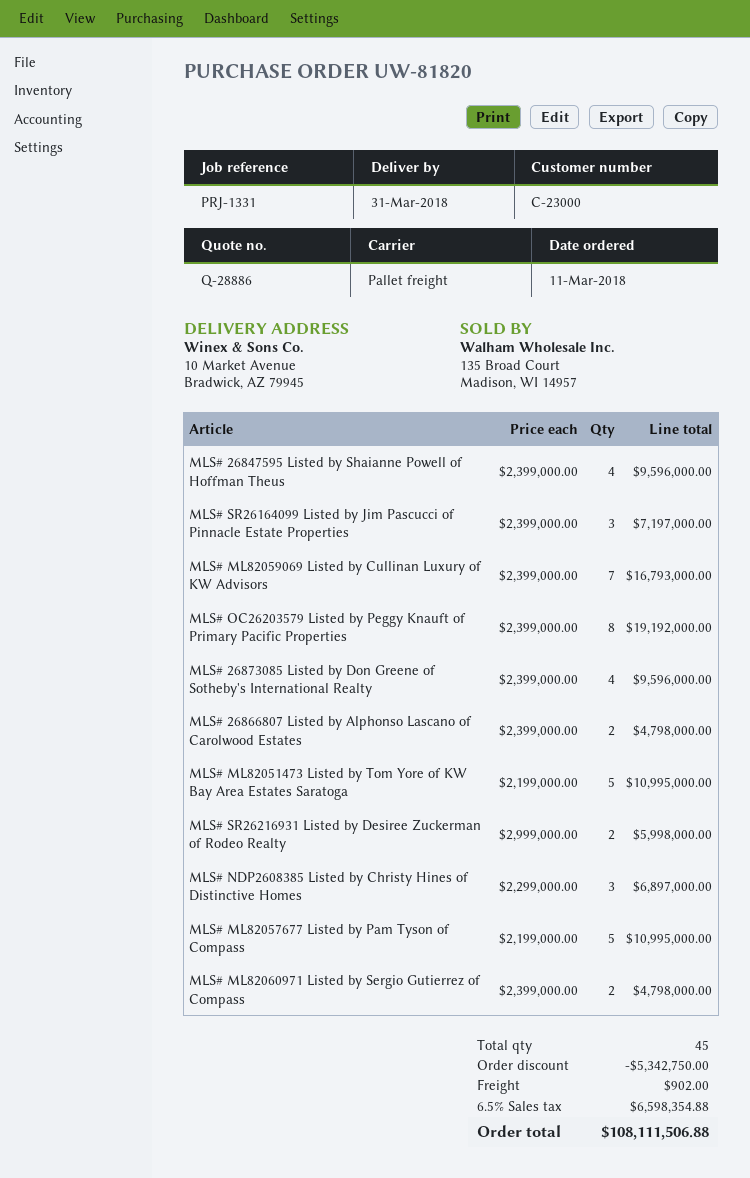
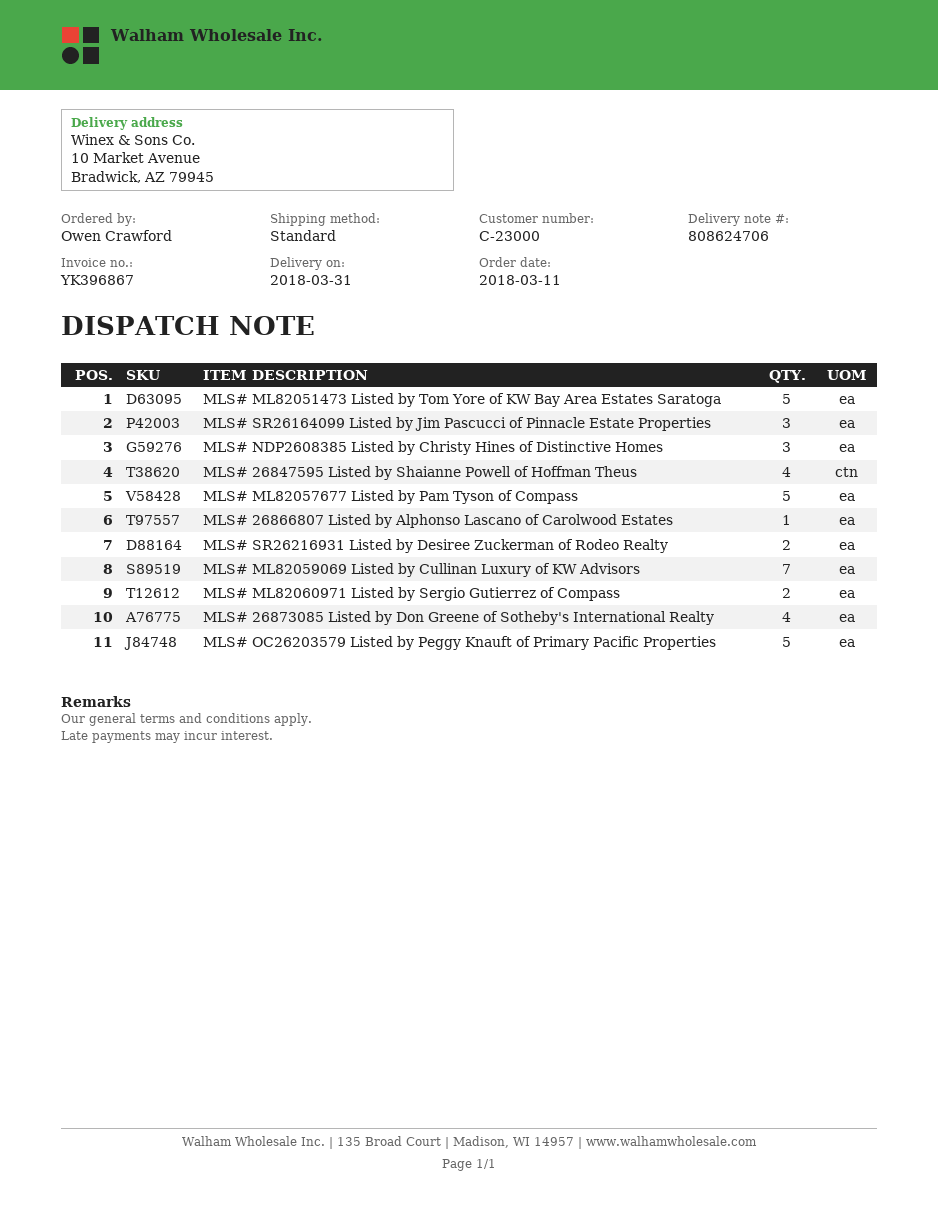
shipping method: pallet freight -> standard
MLS# OC26203579 Listed by Peggy Knauft of Primary Pacific Properties: 8 -> 5
MLS# 26866807 Listed by Alphonso Lascano of Carolwood Estates: 2 -> 1

